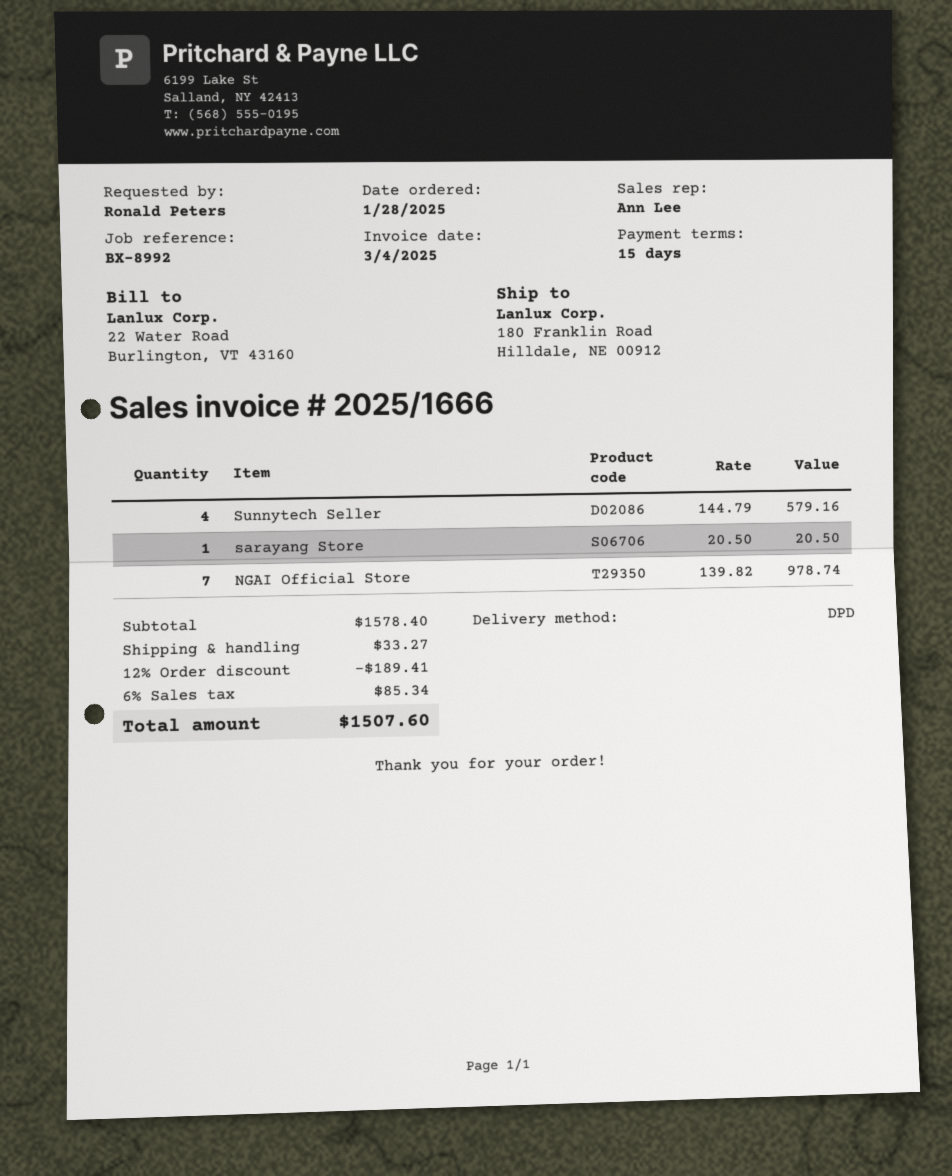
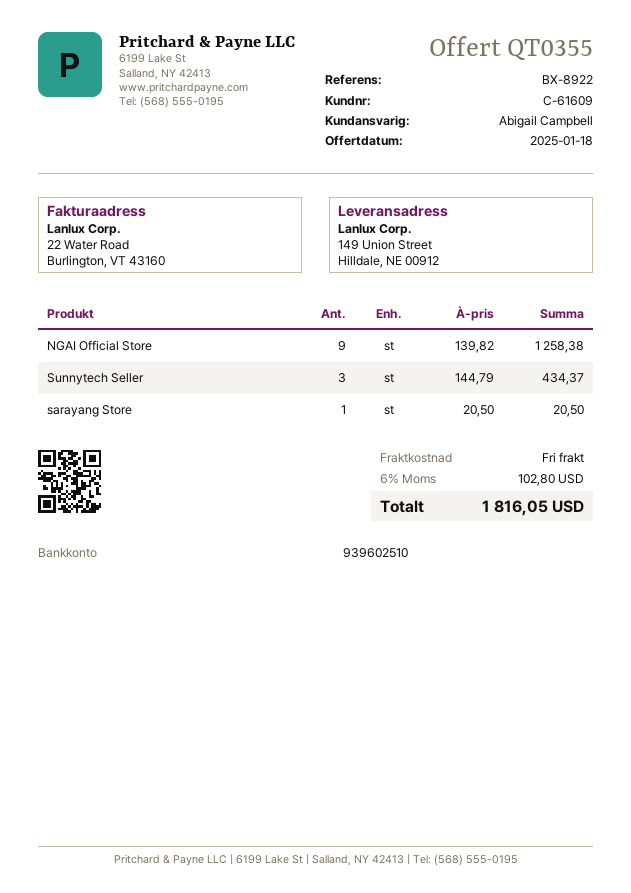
reference: BX-8992 -> BX-8922
sales rep: Ann Lee -> Abigail Campbell
ship to: 180 Franklin Road, Hilldale, NE 00912 -> 149 Union Street, Hilldale, NE 00912
Sunnytech Seller: 4 x 144.79 = 579.16 -> 3 x 144.79 = 434.37
NGAI Official Store: 7 x 139.82 = 978.74 -> 9 x 139.82 = 1258.38
discount: 12% = 189.41 -> none
shipping: 33.27 -> 0.00
tax: 6% = 85.34 -> 6% = 102.80
total: 1507.60 -> 1816.05

